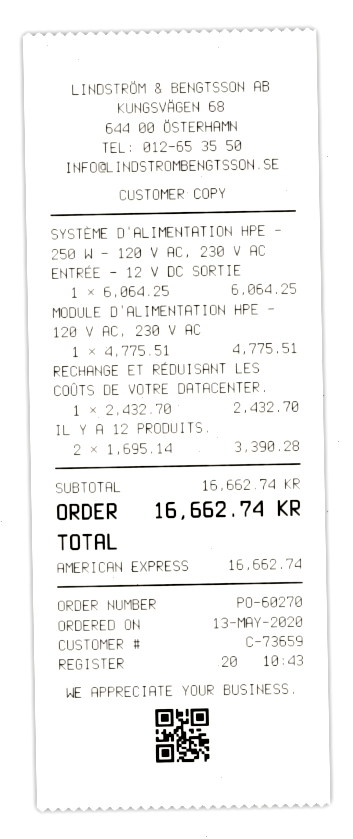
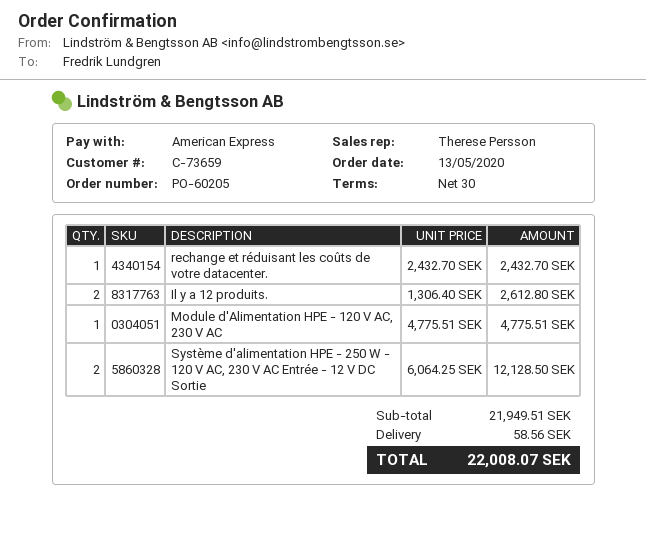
order number: PO-60270 -> PO-60205
SYSTÈME D'ALIMENTATION HPE - 250 W - 120 V AC, 230 V AC ENTRÉE - 12 V DC SORTIE: 1 x 6064.25 = 6064.25 -> 2 x 6064.25 = 12128.50
IL Y A 12 PRODUITS.: 2 x 1695.14 = 3390.28 -> 2 x 1306.40 = 2612.80
subtotal: 16662.74 -> 21949.51
shipping: none -> 58.56
total: 16662.74 -> 22008.07

